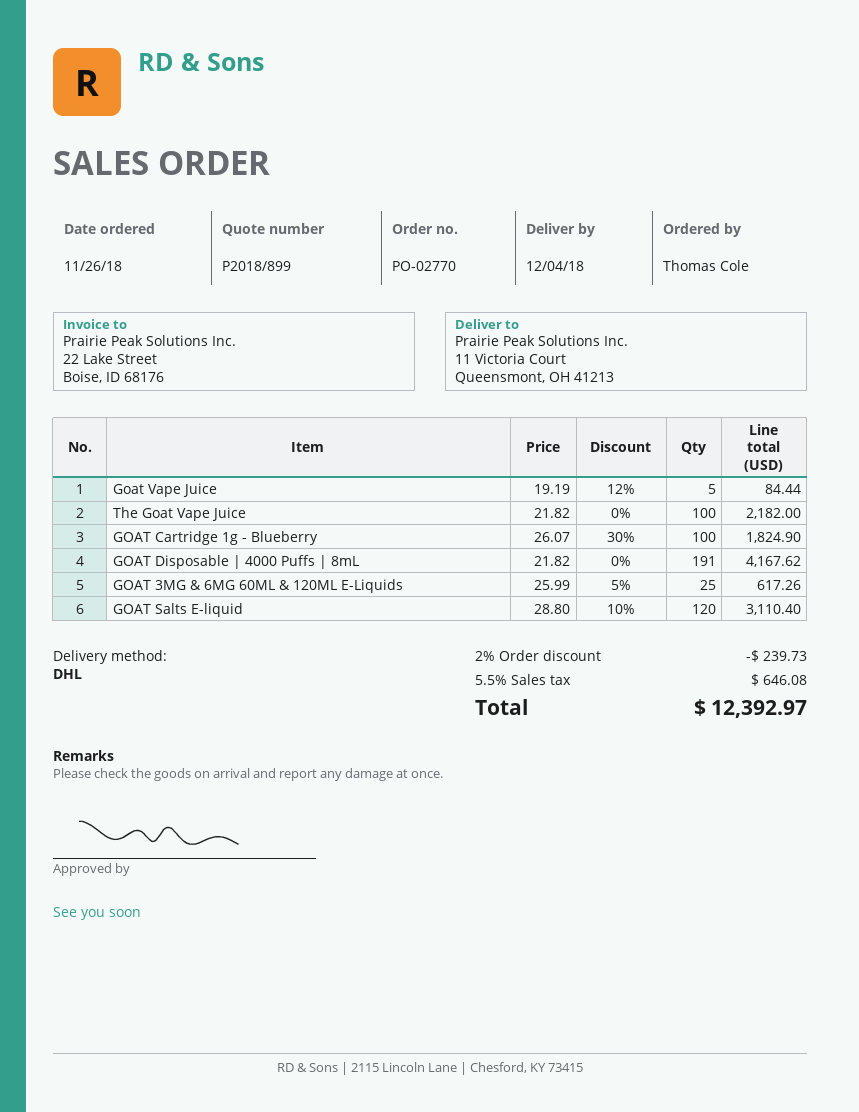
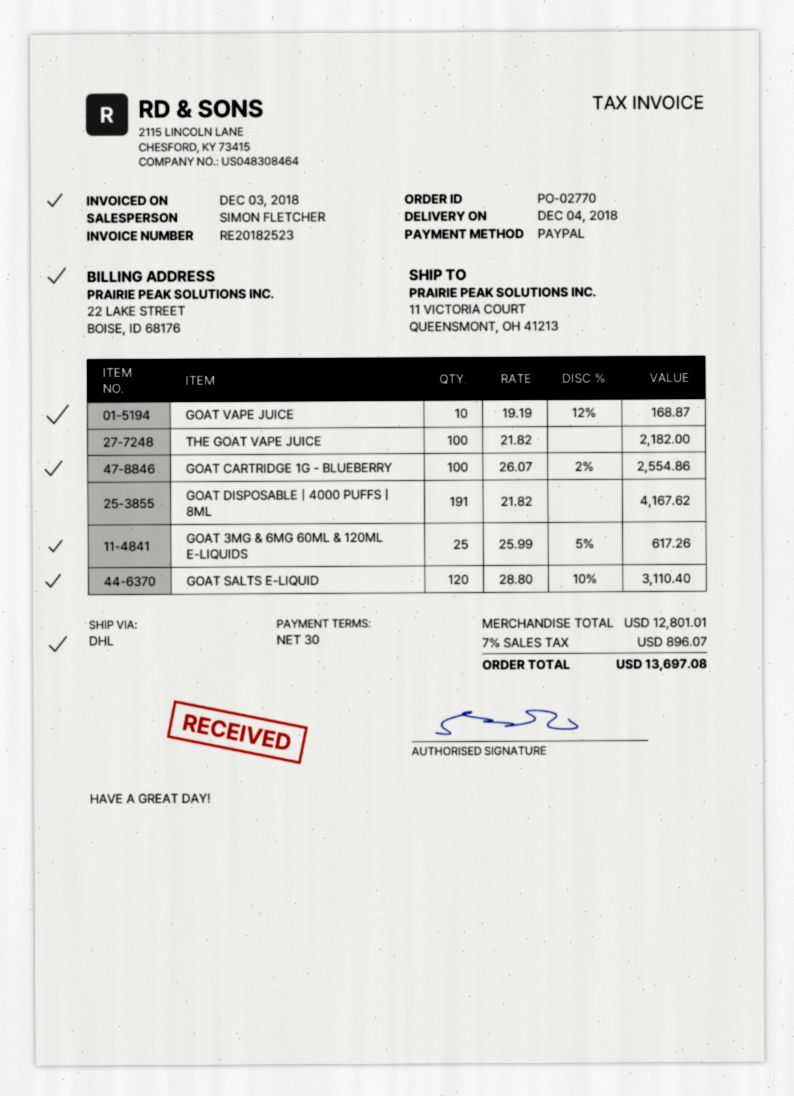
Goat Vape Juice: 5 x 19.19 - 12% = 84.44 -> 10 x 19.19 - 12% = 168.87
GOAT Cartridge 1g - Blueberry: 100 x 26.07 - 30% = 1824.90 -> 100 x 26.07 - 2% = 2554.86
discount: 2% = 239.73 -> none
tax: 5.5% = 646.08 -> 7% = 896.07
total: 12392.97 -> 13697.08

